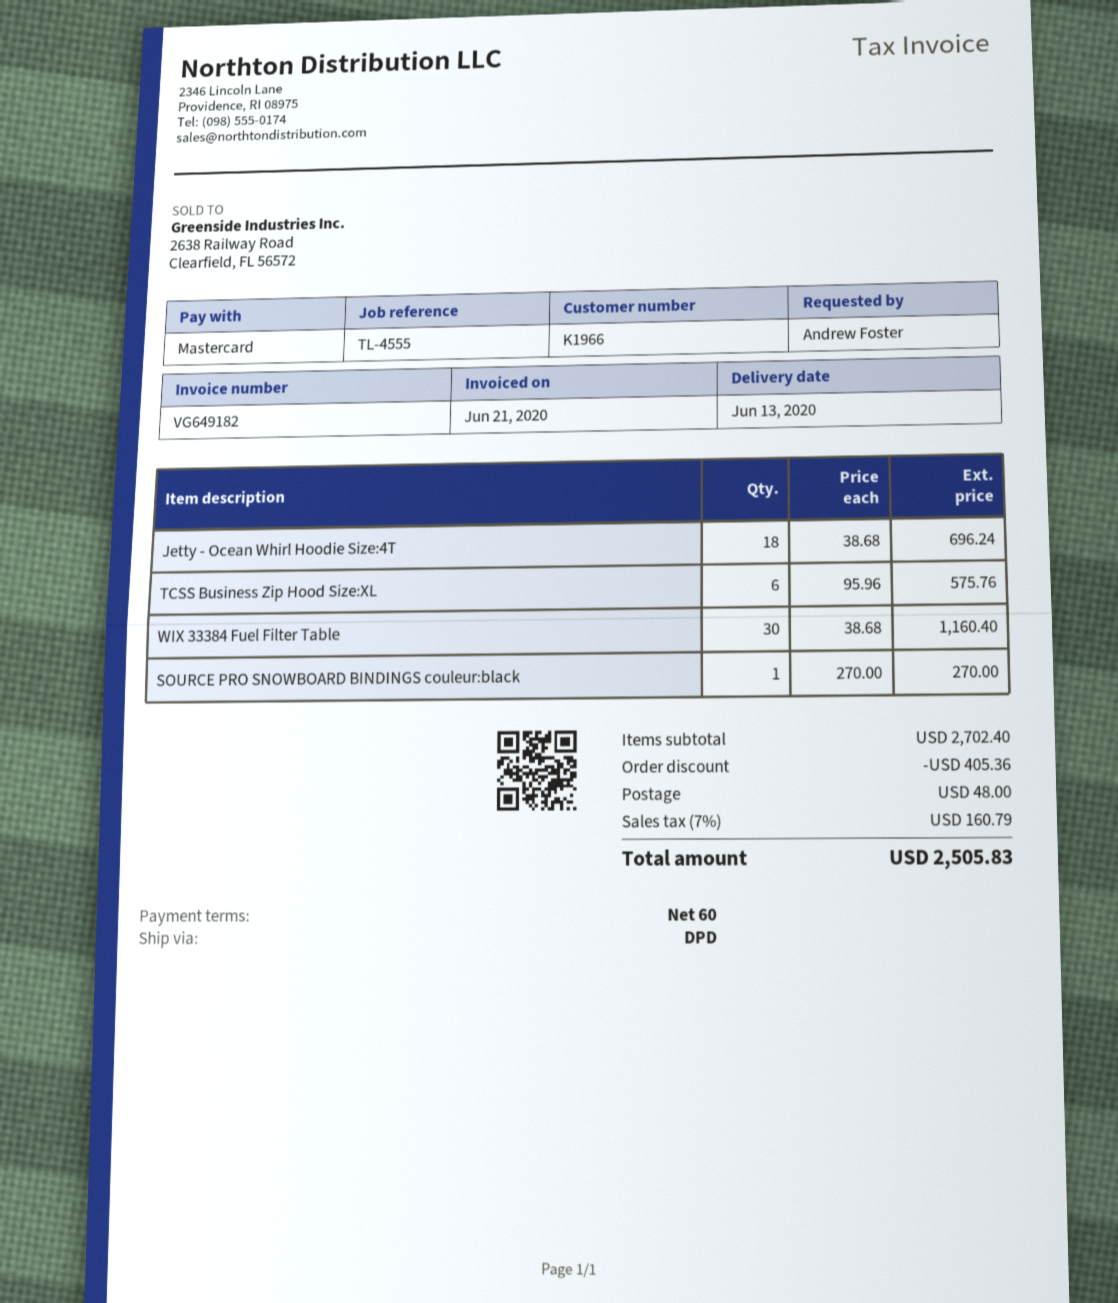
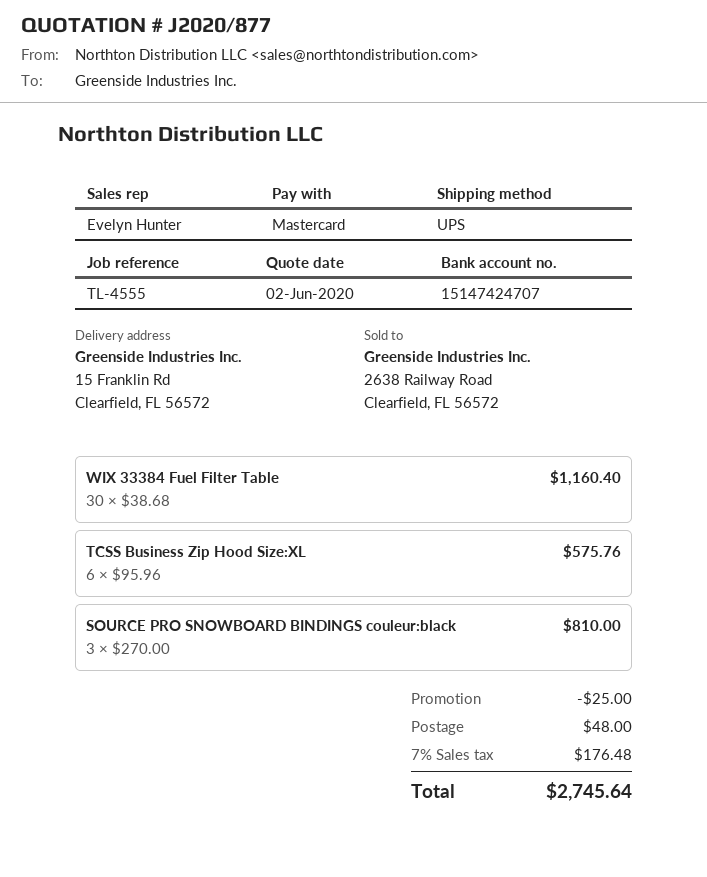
shipping method: DPD -> UPS
Jetty - Ocean Whirl Hoodie Size:4T: 18 x 38.68 = 696.24 -> none
SOURCE PRO SNOWBOARD BINDINGS couleur:black: 1 x 270.00 = 270.00 -> 3 x 270.00 = 810.00
discount: 405.36 -> 25.00
tax: 7% = 160.79 -> 7% = 176.48
total: 2505.83 -> 2745.64

